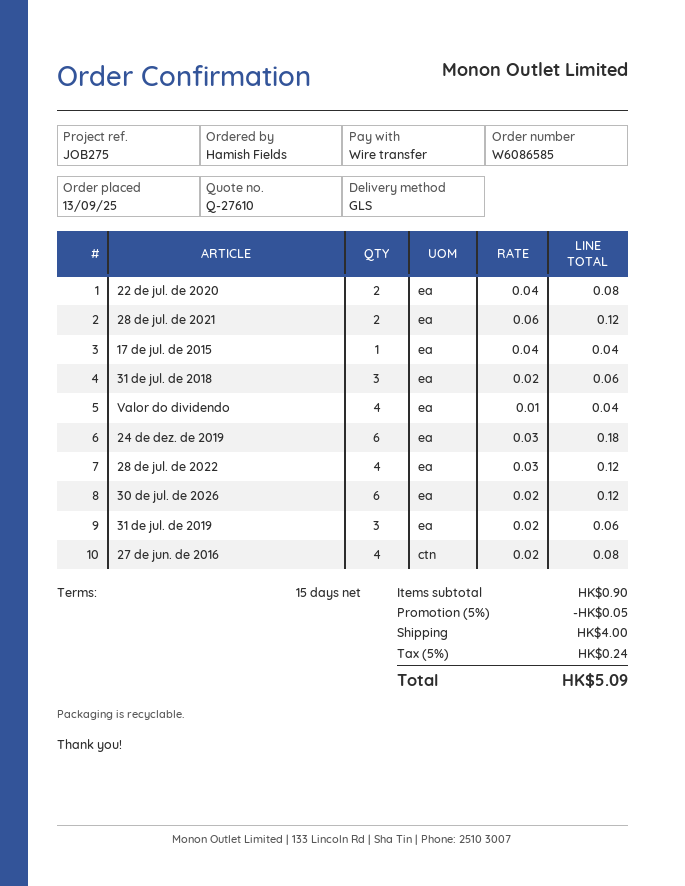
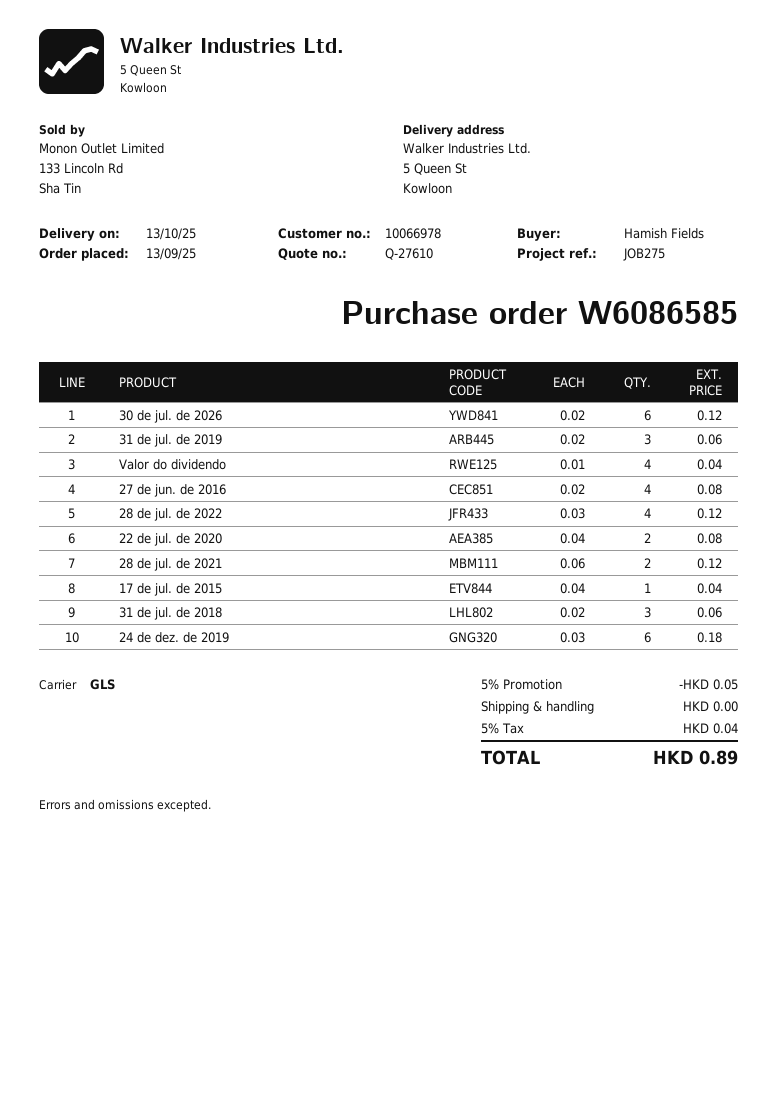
shipping: 4.00 -> 0.00
tax: 5% = 0.24 -> 5% = 0.04
total: 5.09 -> 0.89

